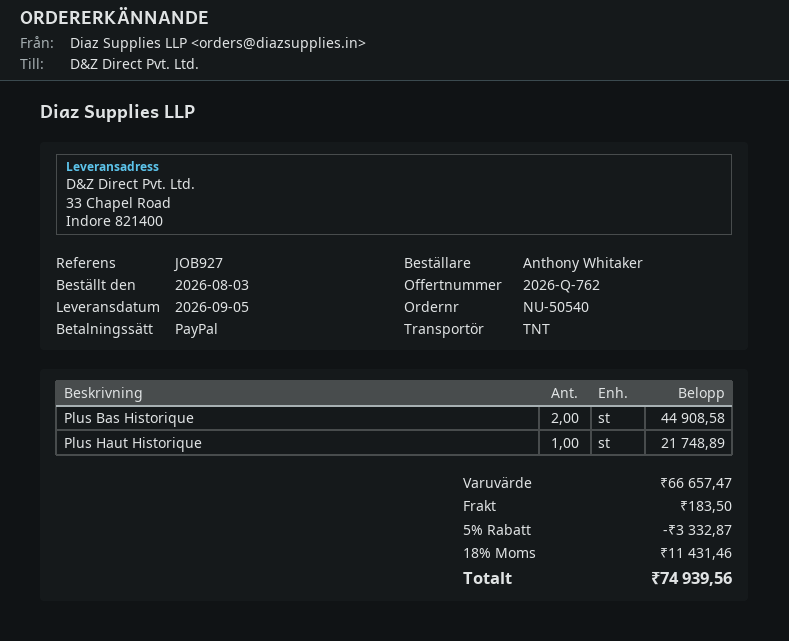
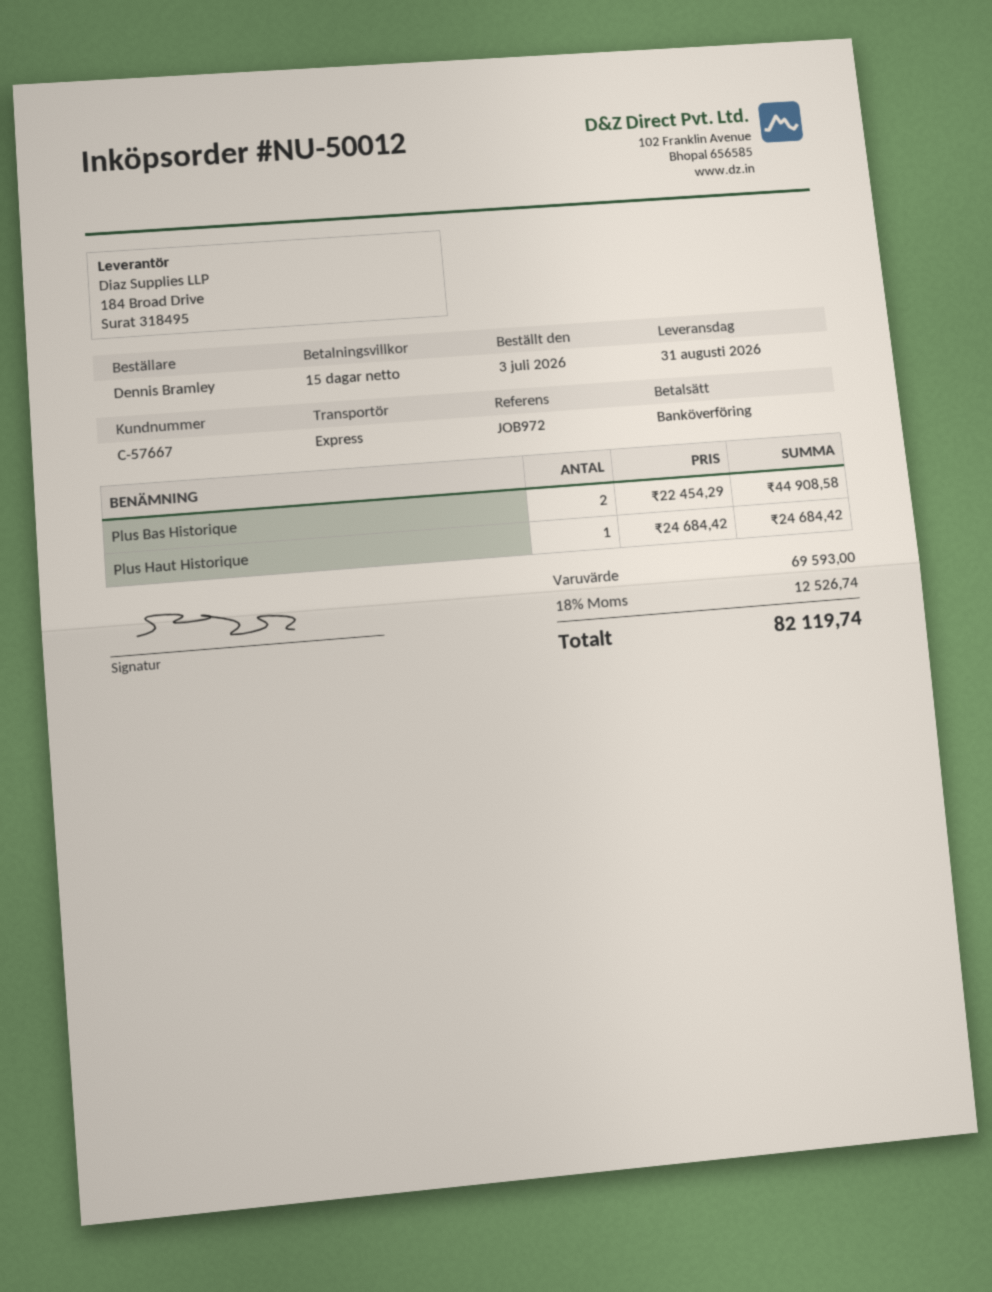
order number: NU-50540 -> NU-50012
order date: 2026-08-03 -> 2026-07-03
delivery date: 2026-09-05 -> 2026-08-31
reference: JOB927 -> JOB972
ordered by: Anthony Whitaker -> Dennis Bramley
payment method: PayPal -> bank transfer
shipping method: TNT -> express
Plus Haut Historique: 1 for 21748.89 -> 1 for 24684.42
subtotal: 66657.47 -> 69593.00
discount: 5% = 3332.87 -> none
shipping: 183.50 -> none
tax: 18% = 11431.46 -> 18% = 12526.74
total: 74939.56 -> 82119.74

